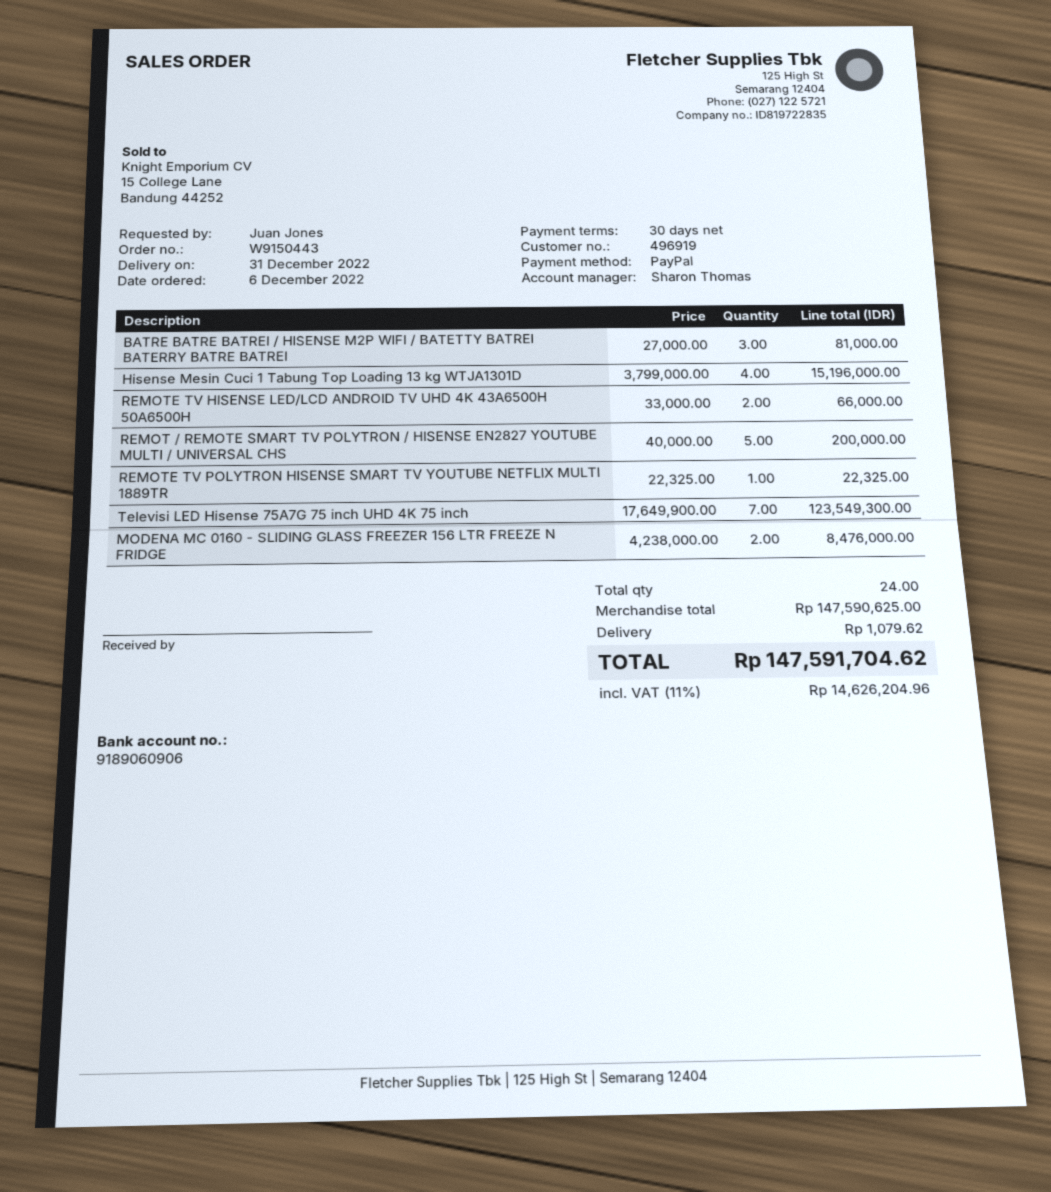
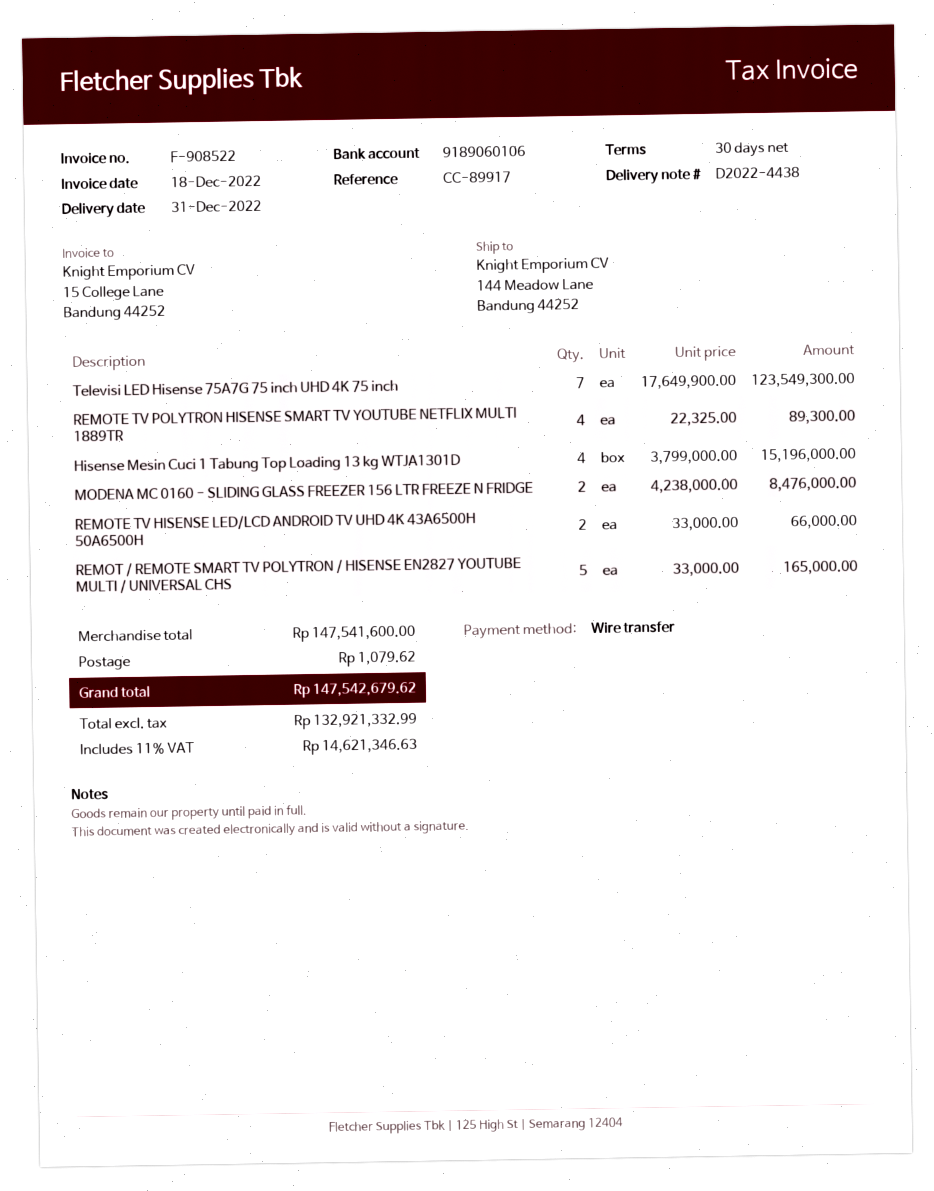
payment method: PayPal -> bank transfer
bank account: 9189060906 -> 9189060106
BATRE BATRE BATREI / HISENSE M2P WIFI / BATETTY BATREI BATERRY BATRE BATREI: 3 x 27000.00 = 81000.00 -> none
REMOT / REMOTE SMART TV POLYTRON / HISENSE EN2827 YOUTUBE MULTI / UNIVERSAL CHS: 5 x 40000.00 = 200000.00 -> 5 x 33000.00 = 165000.00
REMOTE TV POLYTRON HISENSE SMART TV YOUTUBE NETFLIX MULTI 1889TR: 1 x 22325.00 = 22325.00 -> 4 x 22325.00 = 89300.00
subtotal: 147590625.00 -> 147541600.00
tax: 11% = 14626204.96 -> 11% = 14621346.63
total: 147591704.62 -> 147542679.62

